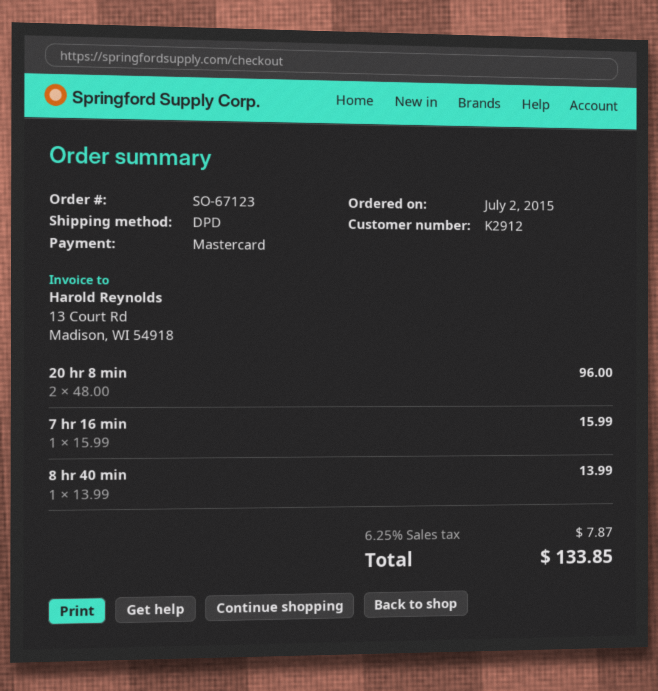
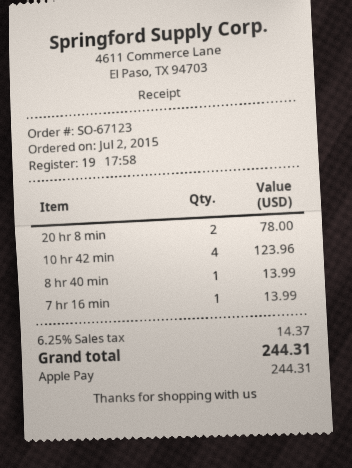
payment method: Mastercard -> Apple Pay
20 hr 8 min: 2 for 96.00 -> 2 for 78.00
7 hr 16 min: 1 for 15.99 -> 1 for 13.99
10 hr 42 min: none -> 4 for 123.96
tax: 6.25% = 7.87 -> 6.25% = 14.37
total: 133.85 -> 244.31

